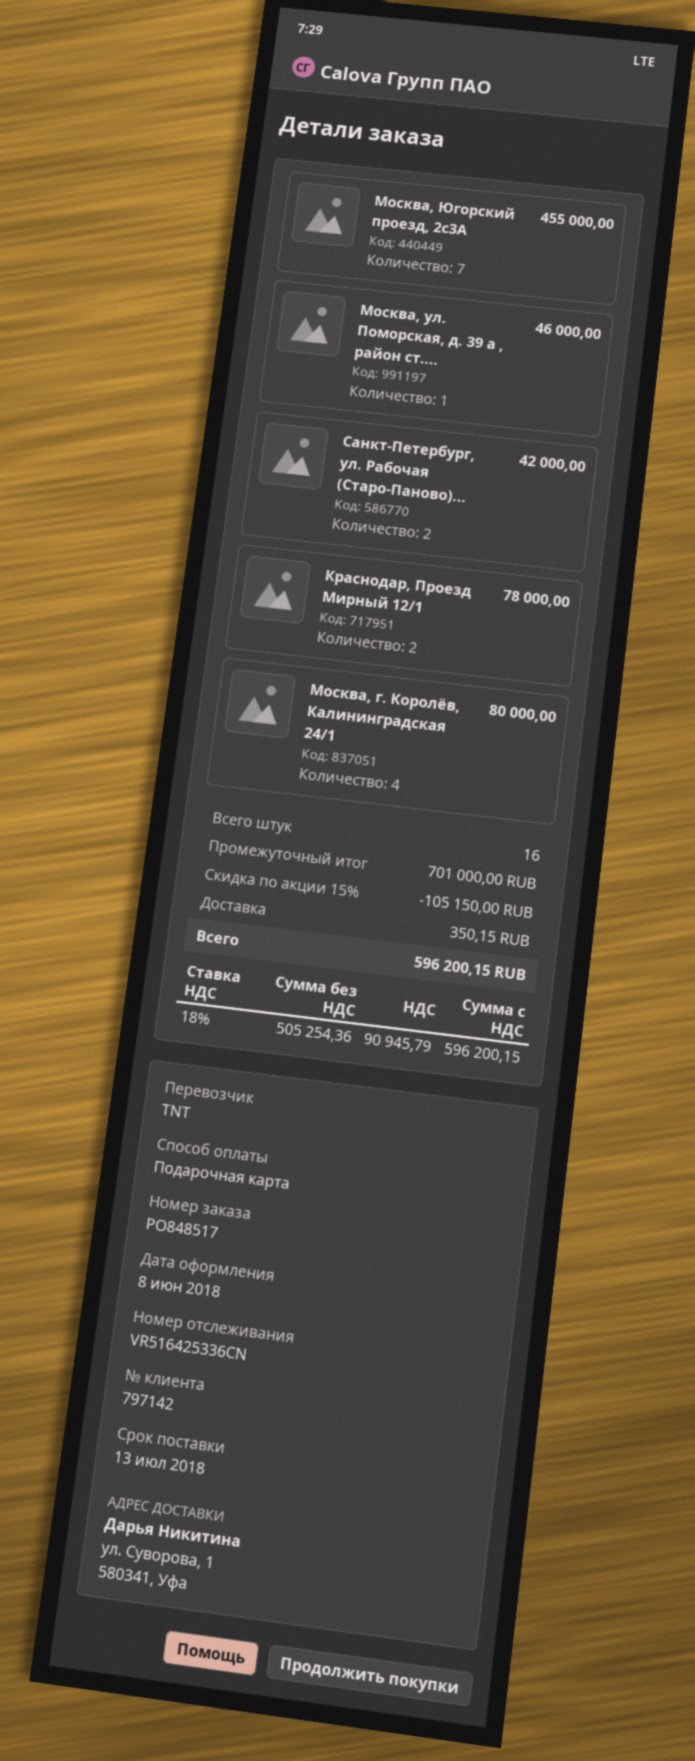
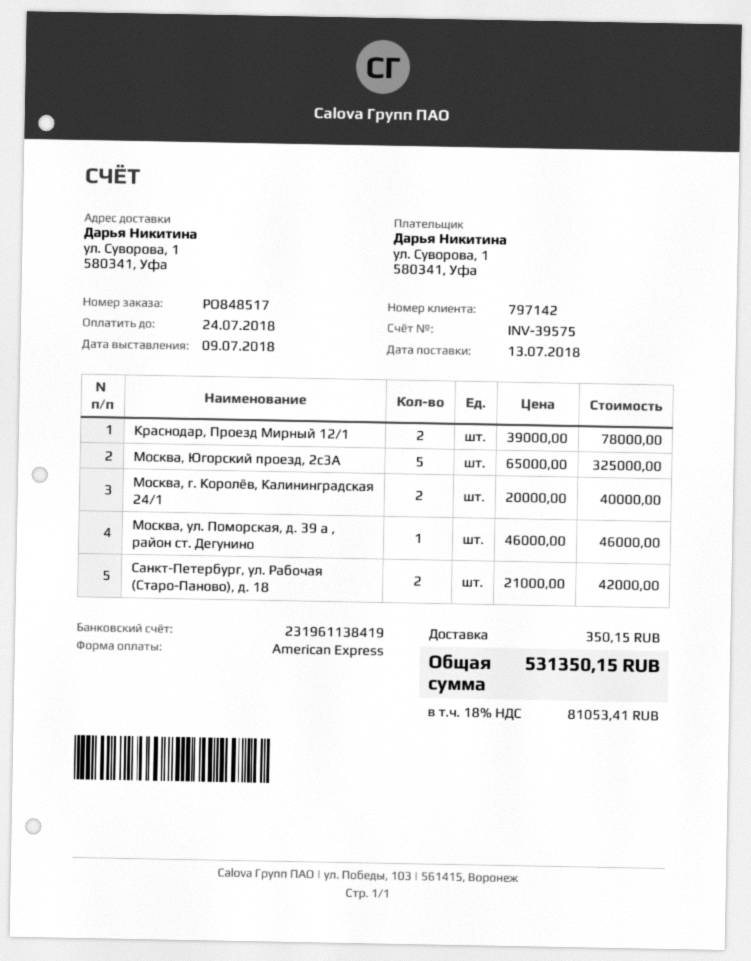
payment method: gift card -> American Express
Москва, Югорский проезд, 2с3А: 7 for 455000.00 -> 5 for 325000.00
Москва, г. Королёв, Калининградская 24/1: 4 for 80000.00 -> 2 for 40000.00
discount: 15% = 105150.00 -> none
tax: 18% = 90945.79 -> 18% = 81053.41
total: 596200.15 -> 531350.15

